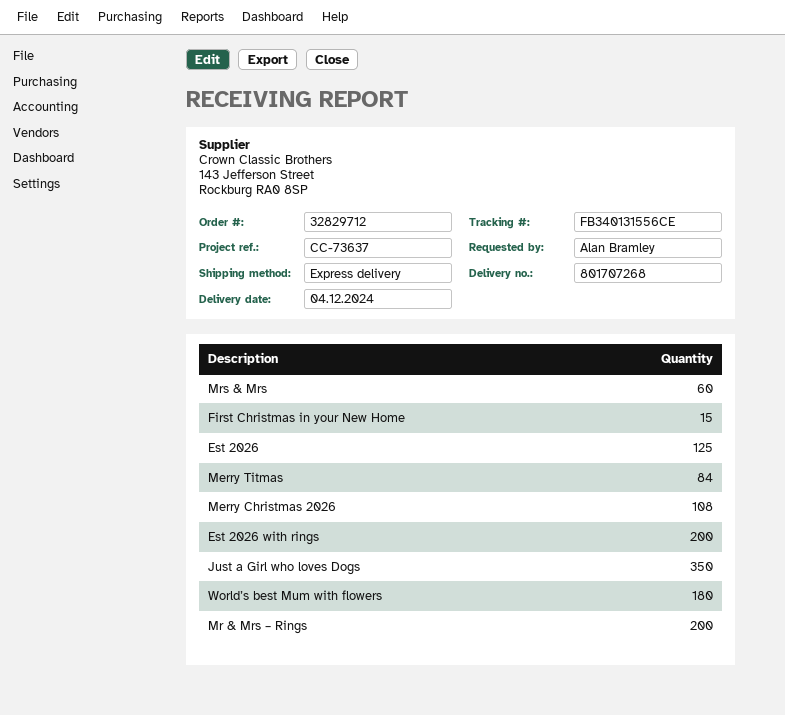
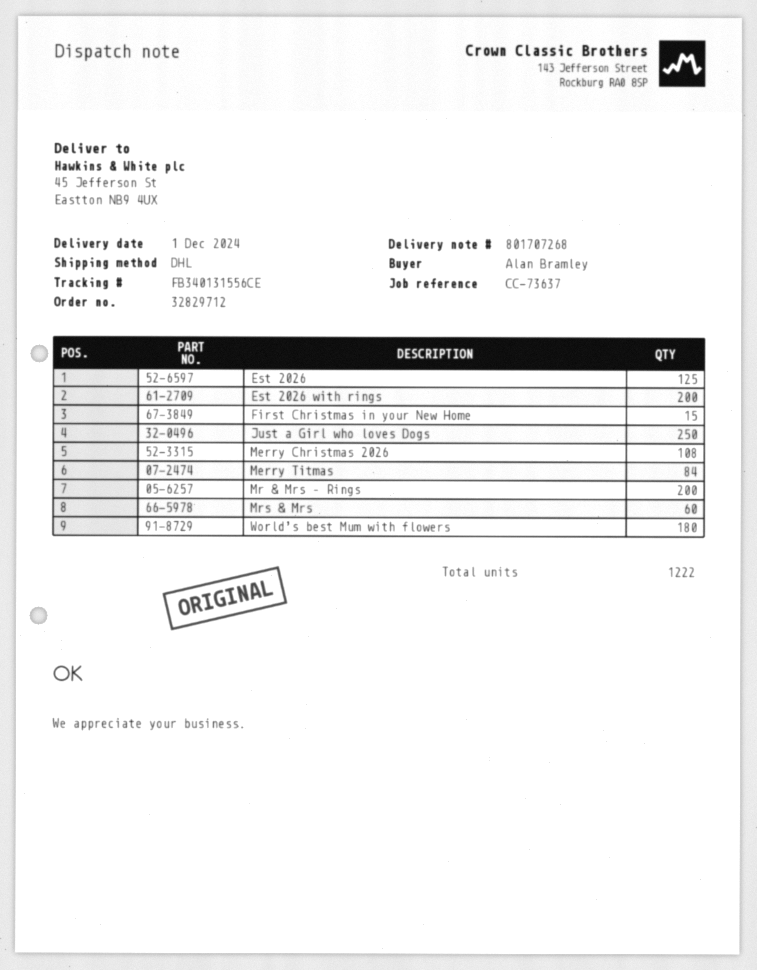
delivery date: 2024-12-04 -> 2024-12-01
shipping method: express -> DHL
Just a Girl who loves Dogs: 350 -> 250

